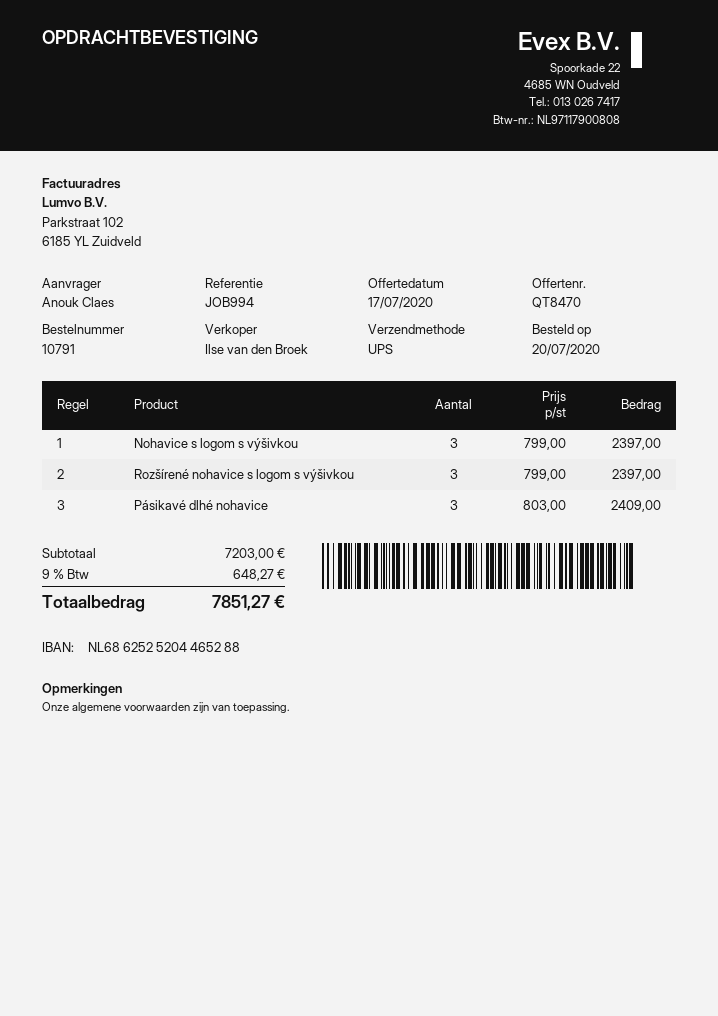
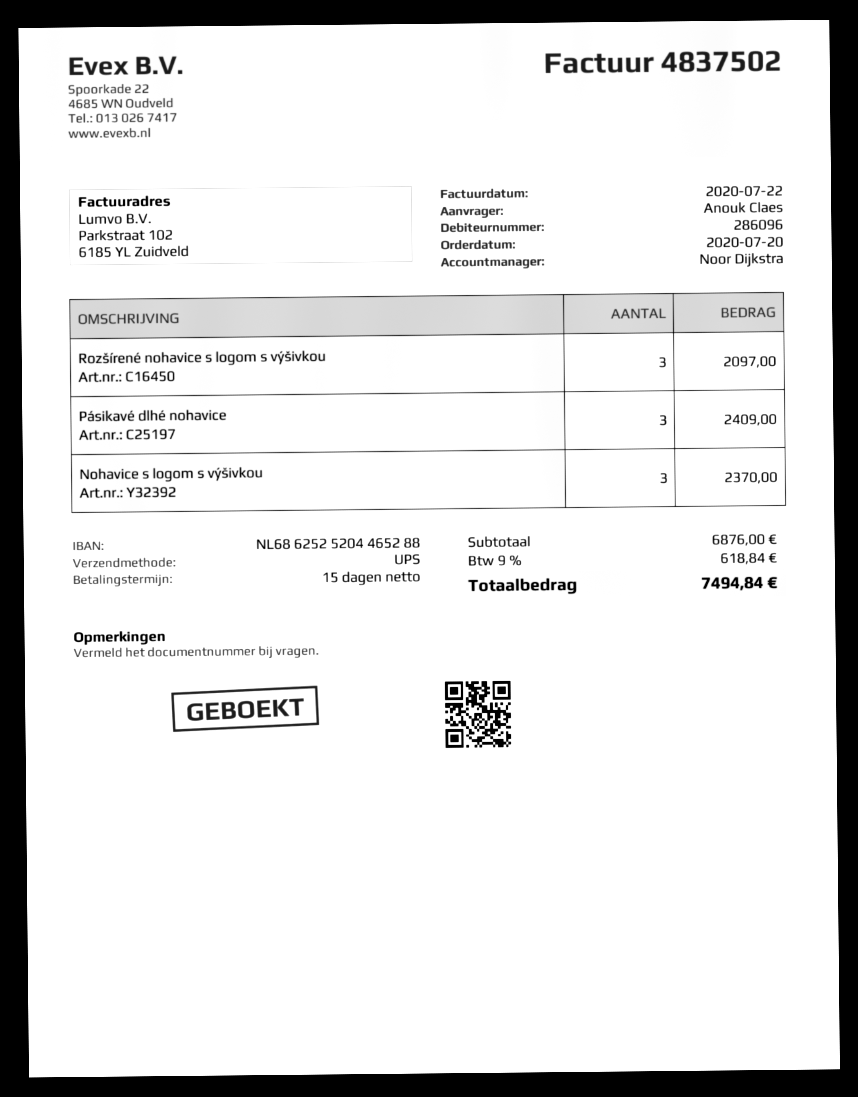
sales rep: Ilse van den Broek -> Noor Dijkstra
Nohavice s logom s výšivkou: 3 for 2397.00 -> 3 for 2370.00
Rozšírené nohavice s logom s výšivkou: 3 for 2397.00 -> 3 for 2097.00
subtotal: 7203.00 -> 6876.00
tax: 9% = 648.27 -> 9% = 618.84
total: 7851.27 -> 7494.84

